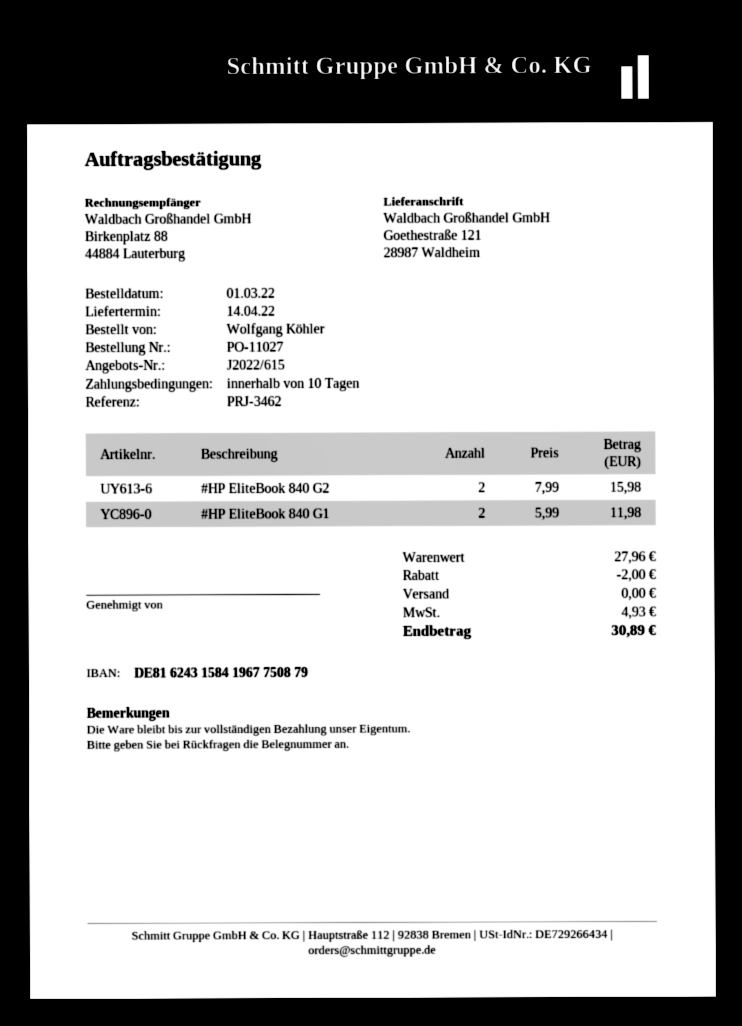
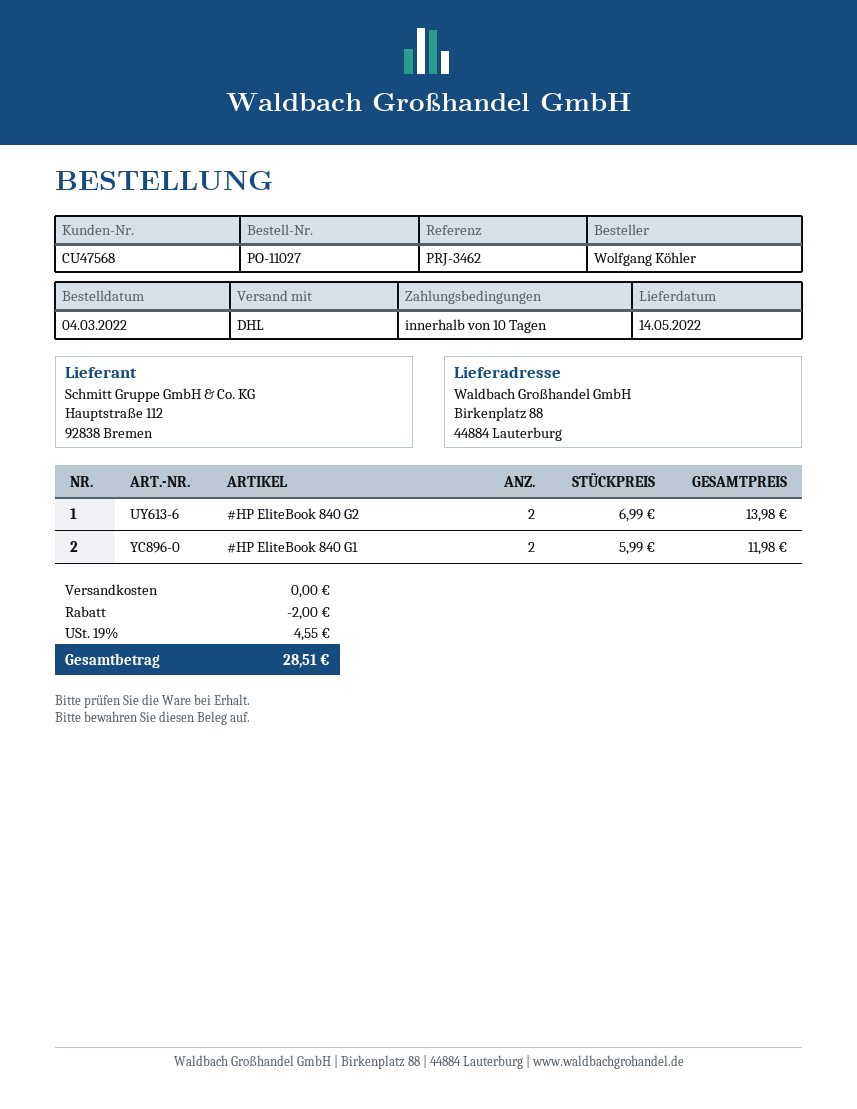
order date: 2022-03-01 -> 2022-03-04
delivery date: 2022-04-14 -> 2022-05-14
ship to: Goethestraße 121, 28987 Waldheim -> Birkenplatz 88, 44884 Lauterburg
#HP EliteBook 840 G2: 2 x 7.99 = 15.98 -> 2 x 6.99 = 13.98
tax: 4.93 -> 4.55
total: 30.89 -> 28.51

